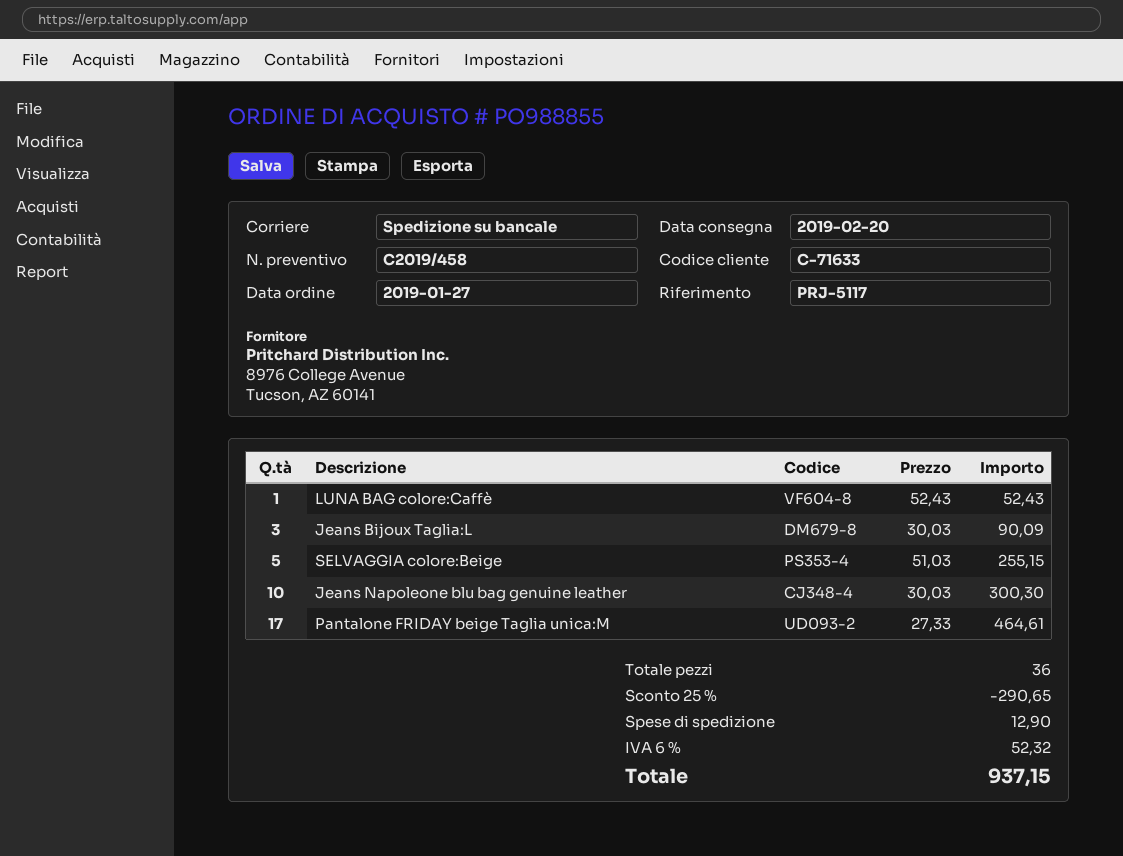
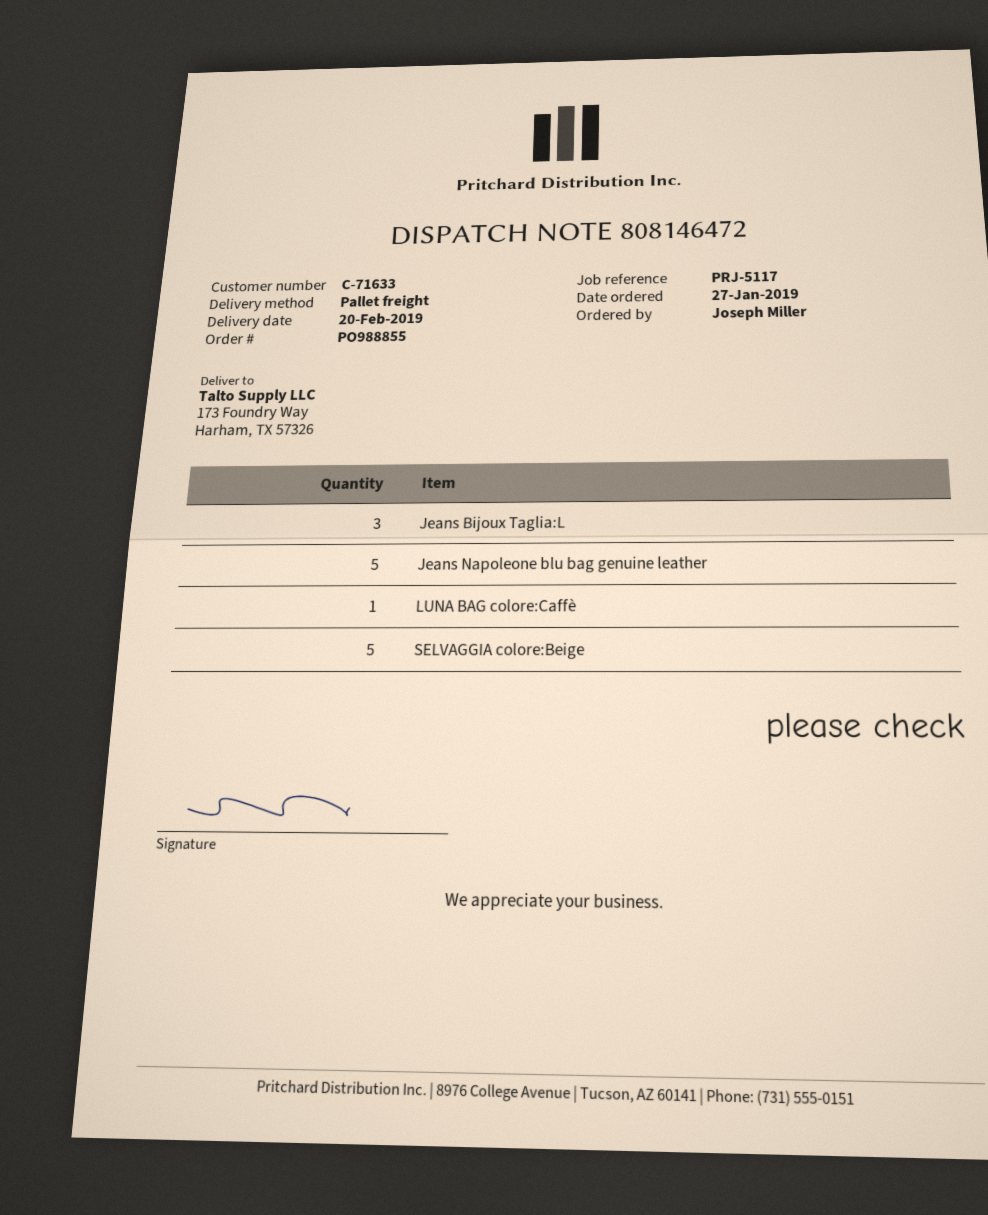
Jeans Napoleone blu bag genuine leather: 10 -> 5
Pantalone FRIDAY beige Taglia unica:M: 17 -> none

